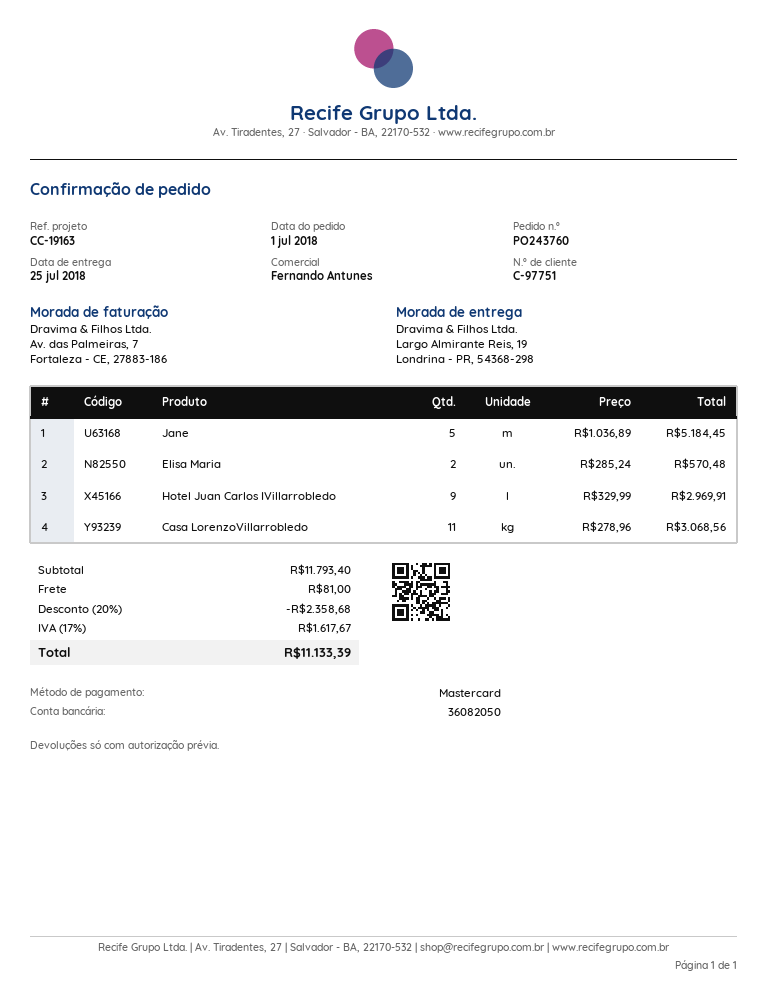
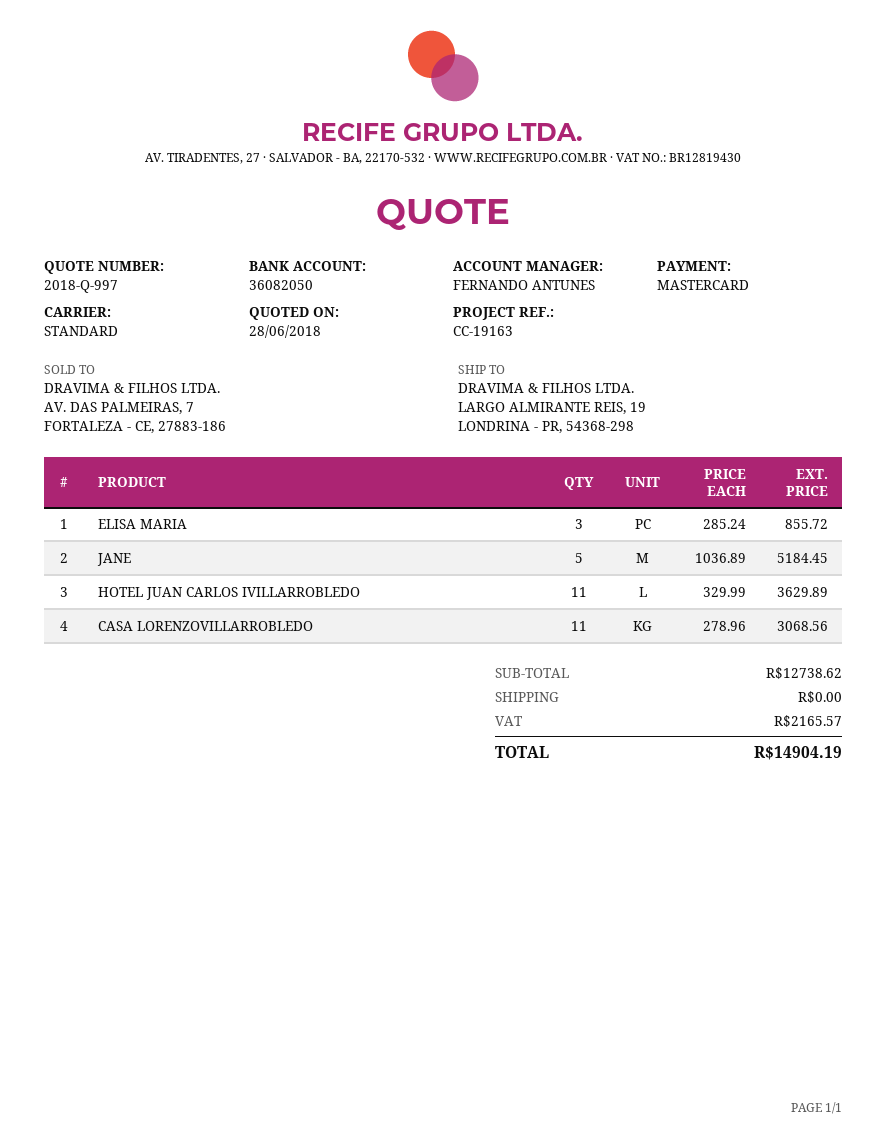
Elisa Maria: 2 x 285.24 = 570.48 -> 3 x 285.24 = 855.72
Hotel Juan Carlos IVillarrobledo: 9 x 329.99 = 2969.91 -> 11 x 329.99 = 3629.89
subtotal: 11793.40 -> 12738.62
discount: 20% = 2358.68 -> none
shipping: 81.00 -> 0.00
tax: 1617.67 -> 2165.57
total: 11133.39 -> 14904.19

